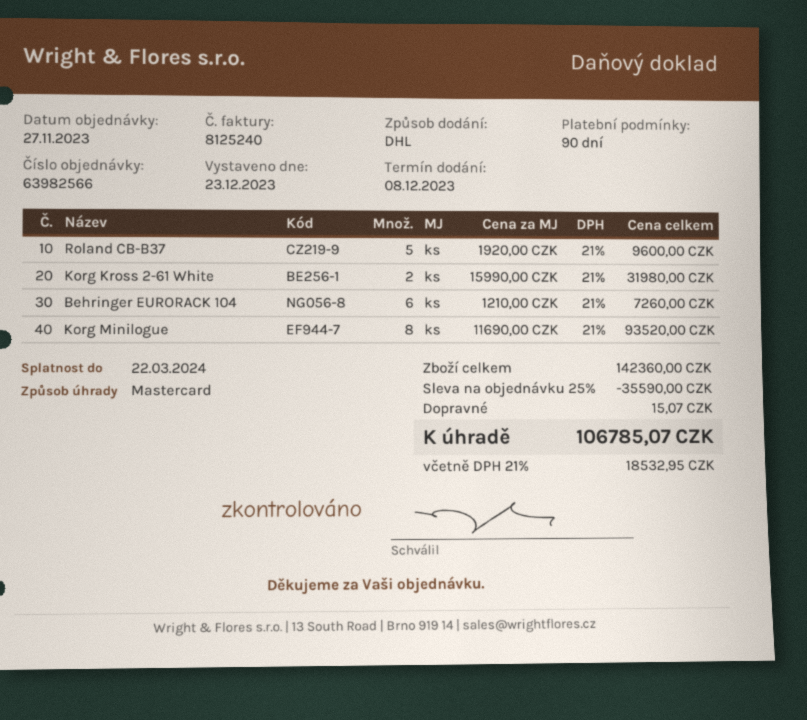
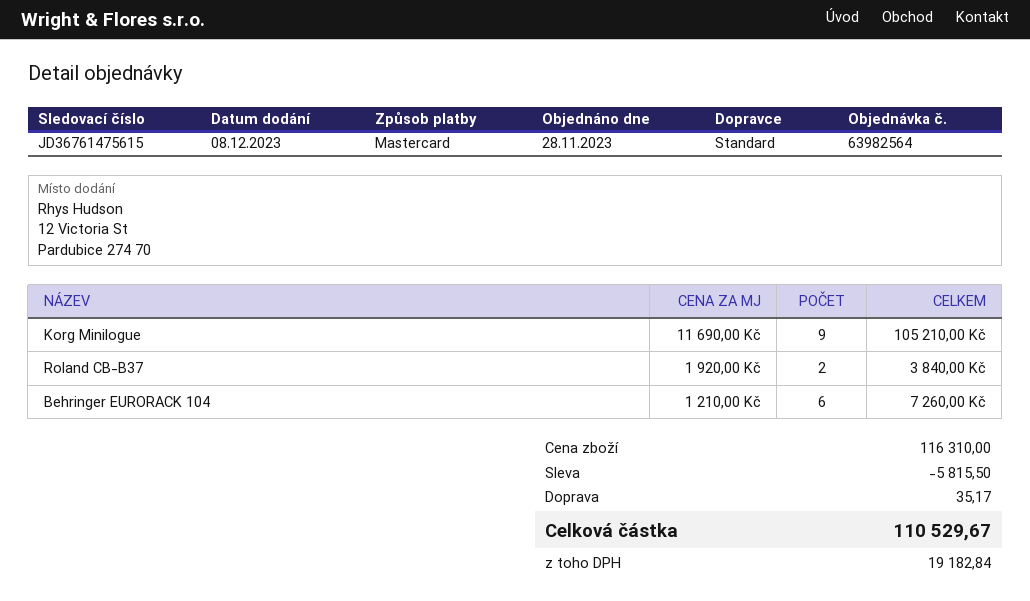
order number: 63982566 -> 63982564
order date: 2023-11-27 -> 2023-11-28
shipping method: DHL -> standard
Roland CB-B37: 5 x 1920.00 = 9600.00 -> 2 x 1920.00 = 3840.00
Korg Kross 2-61 White: 2 x 15990.00 = 31980.00 -> none
Korg Minilogue: 8 x 11690.00 = 93520.00 -> 9 x 11690.00 = 105210.00
subtotal: 142360.00 -> 116310.00
discount: 35590.00 -> 5815.50
shipping: 15.07 -> 35.17
tax: 18532.95 -> 19182.84
total: 106785.07 -> 110529.67

